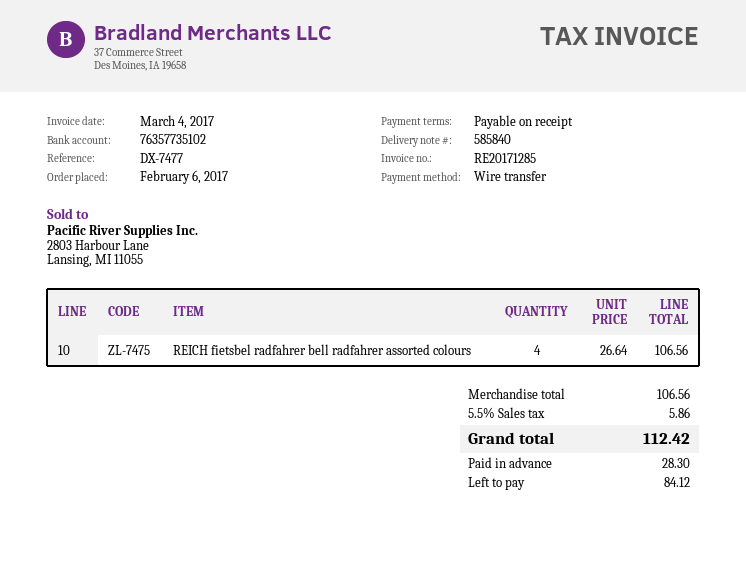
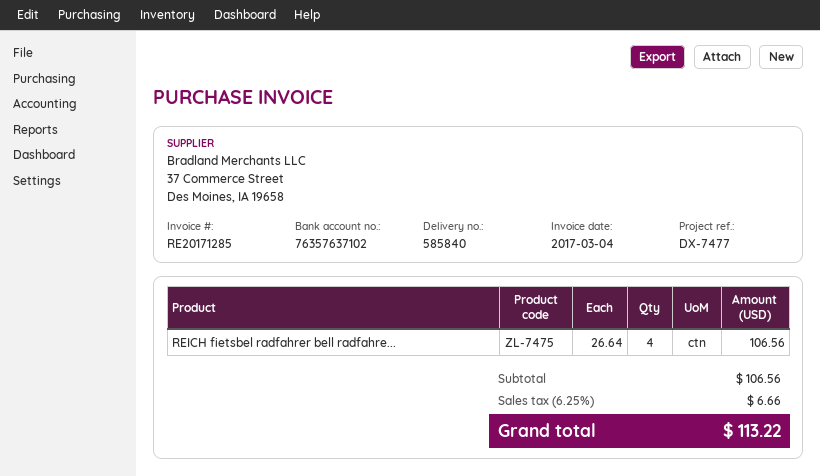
bank account: 76357735102 -> 76357637102
tax: 5.5% = 5.86 -> 6.25% = 6.66
total: 112.42 -> 113.22

